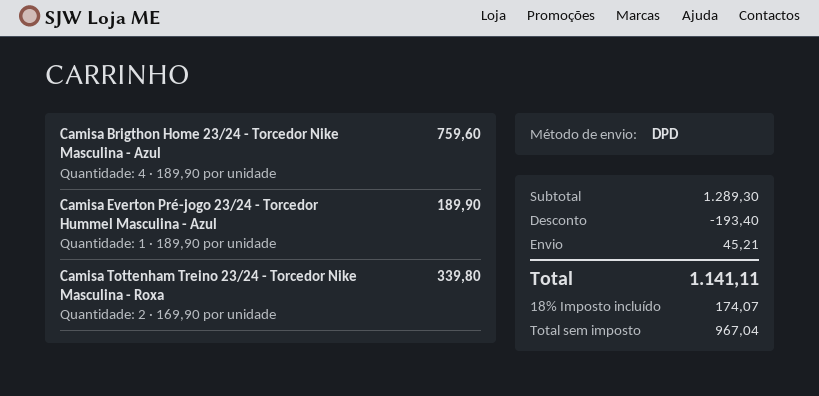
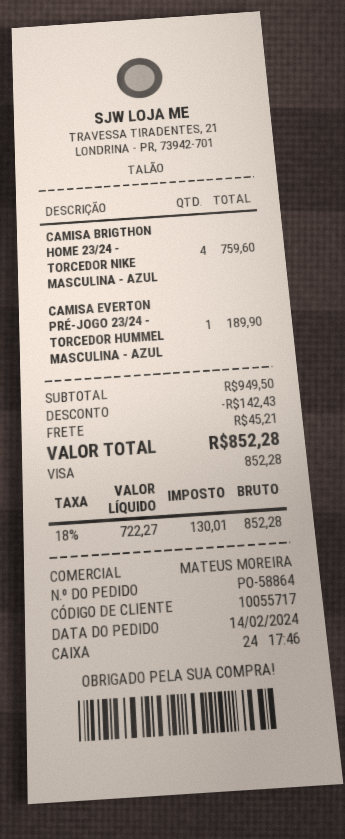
Camisa Tottenham Treino 23/24 - Torcedor Nike Masculina - Roxa: 2 for 339.80 -> none
subtotal: 1289.30 -> 949.50
discount: 193.40 -> 142.43
net: 967.04 -> 722.27
tax: 18% = 174.07 -> 18% = 130.01
total: 1141.11 -> 852.28

